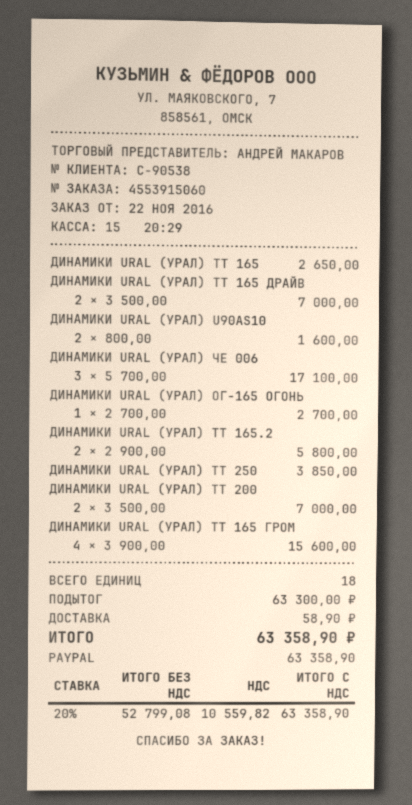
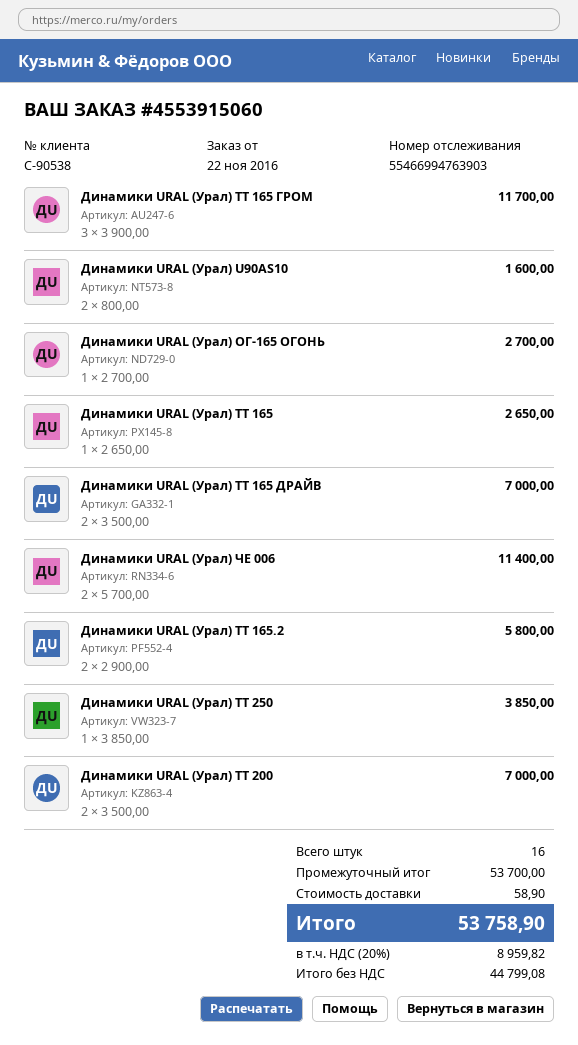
ДИНАМИКИ URAL (УРАЛ) ЧЕ 006: 3 x 5700.00 = 17100.00 -> 2 x 5700.00 = 11400.00
ДИНАМИКИ URAL (УРАЛ) TT 165 ГРОМ: 4 x 3900.00 = 15600.00 -> 3 x 3900.00 = 11700.00
total quantity: 18 -> 16
subtotal: 63300.00 -> 53700.00
net: 52799.08 -> 44799.08
tax: 20% = 10559.82 -> 20% = 8959.82
total: 63358.90 -> 53758.90

